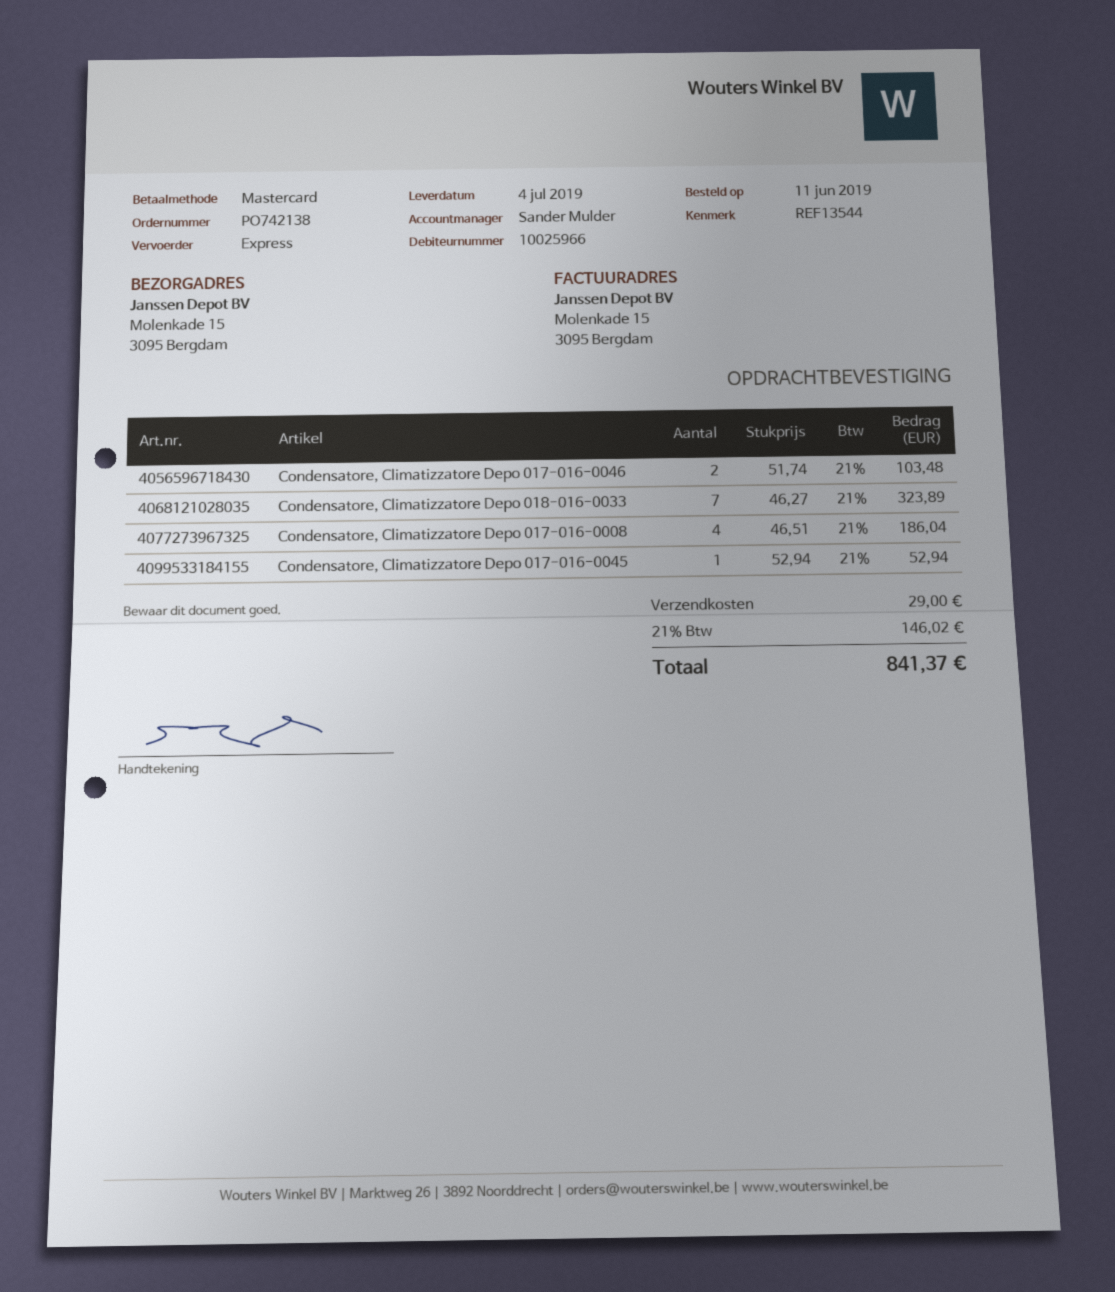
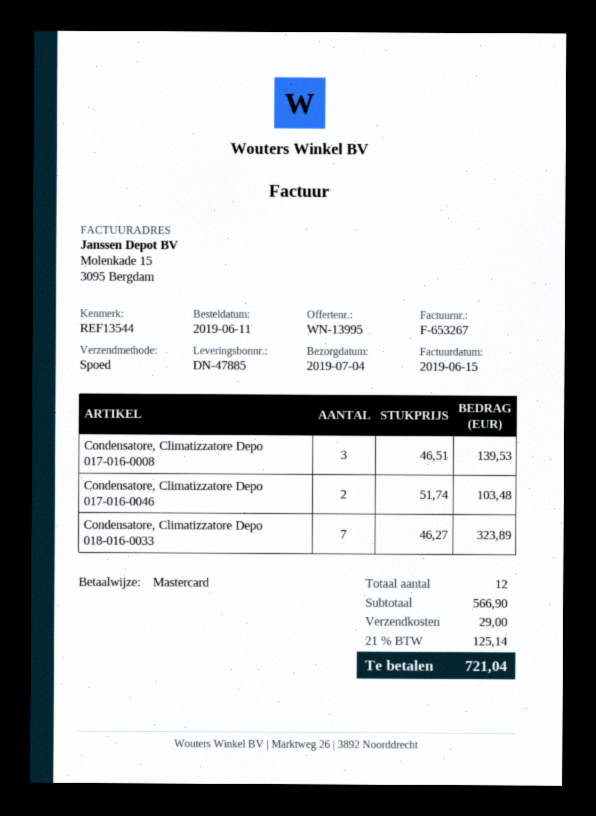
Condensatore, Climatizzatore Depo 017-016-0008: 4 x 46.51 = 186.04 -> 3 x 46.51 = 139.53
Condensatore, Climatizzatore Depo 017-016-0045: 1 x 52.94 = 52.94 -> none
tax: 21% = 146.02 -> 21% = 125.14
total: 841.37 -> 721.04

